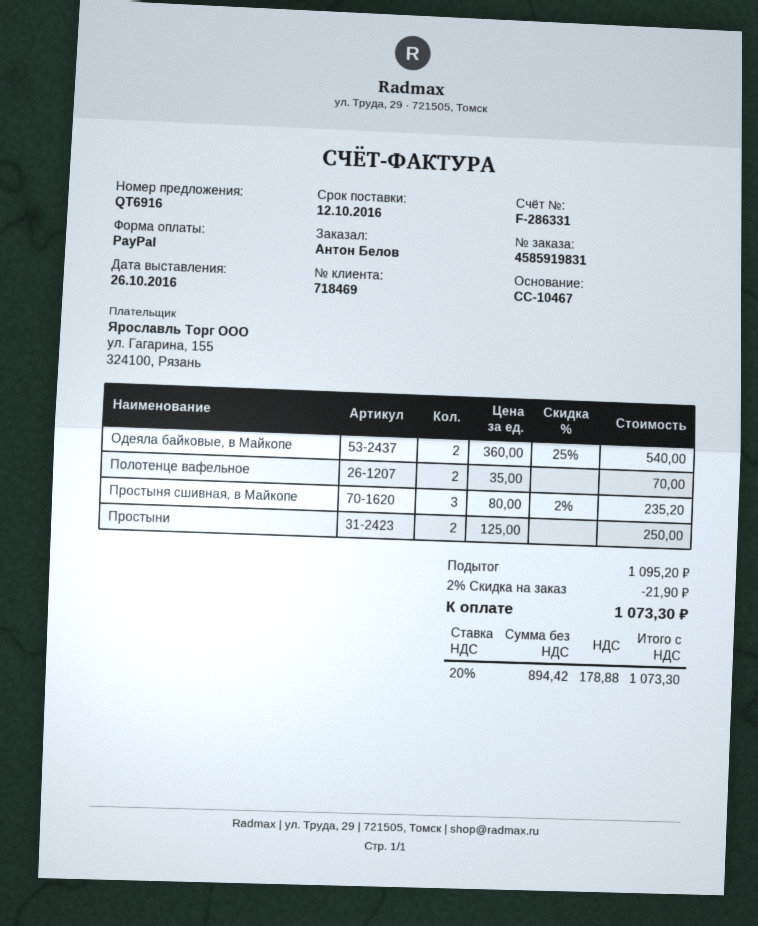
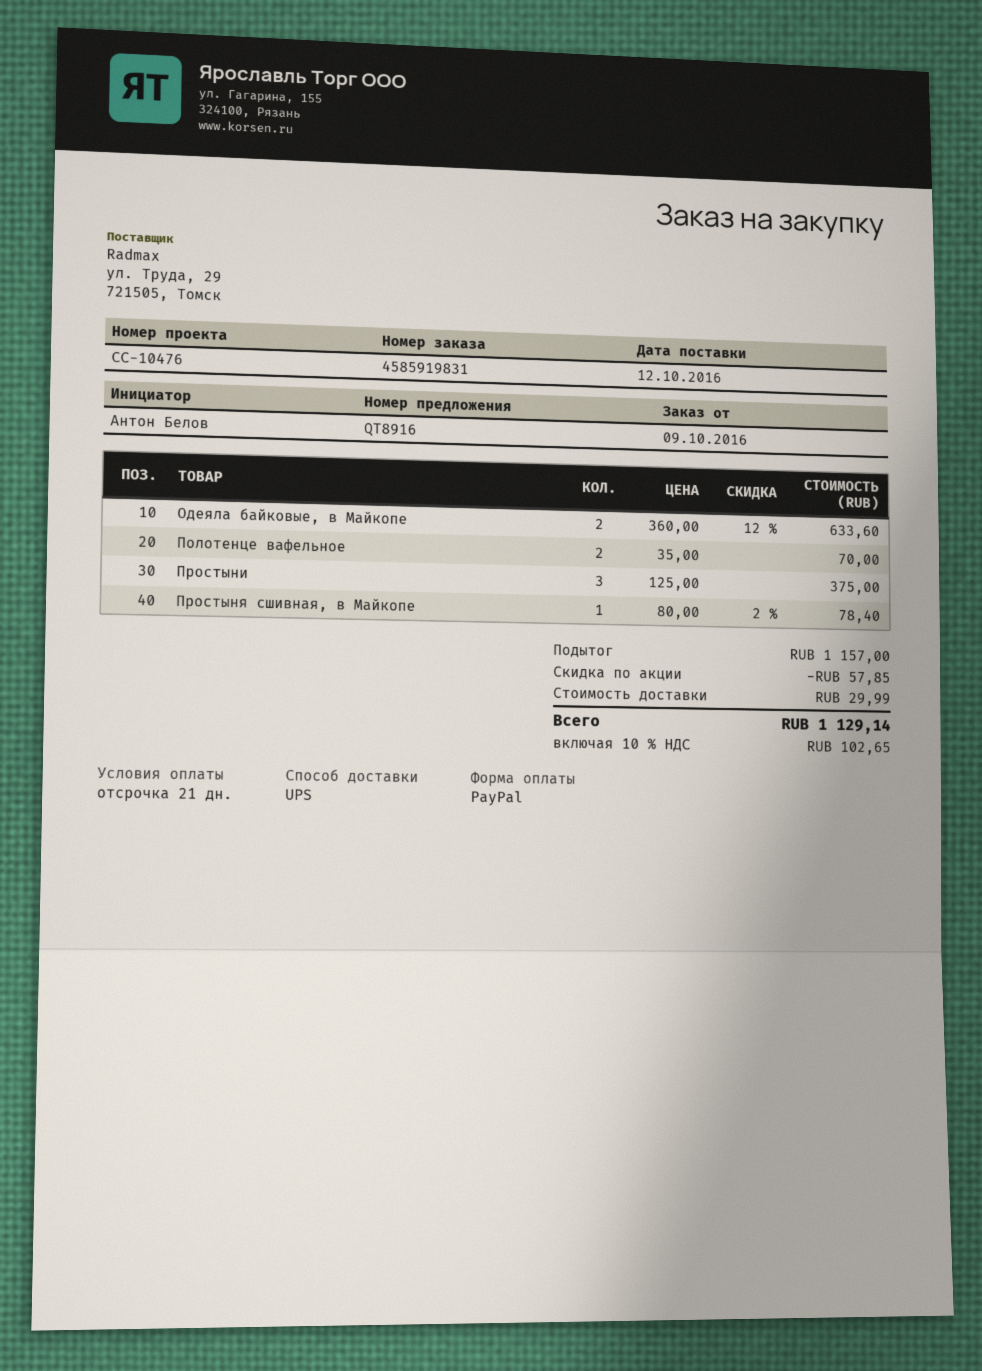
quote number: QT6916 -> QT8916
reference: CC-10467 -> CC-10476
Одеяла байковые, в Майкопе: 2 x 360.00 - 25% = 540.00 -> 2 x 360.00 - 12% = 633.60
Простыня сшивная, в Майкопе: 3 x 80.00 - 2% = 235.20 -> 1 x 80.00 - 2% = 78.40
Простыни: 2 x 125.00 = 250.00 -> 3 x 125.00 = 375.00
subtotal: 1095.20 -> 1157.00
discount: 21.90 -> 57.85
shipping: none -> 29.99
tax: 20% = 178.88 -> 10% = 102.65
total: 1073.30 -> 1129.14

